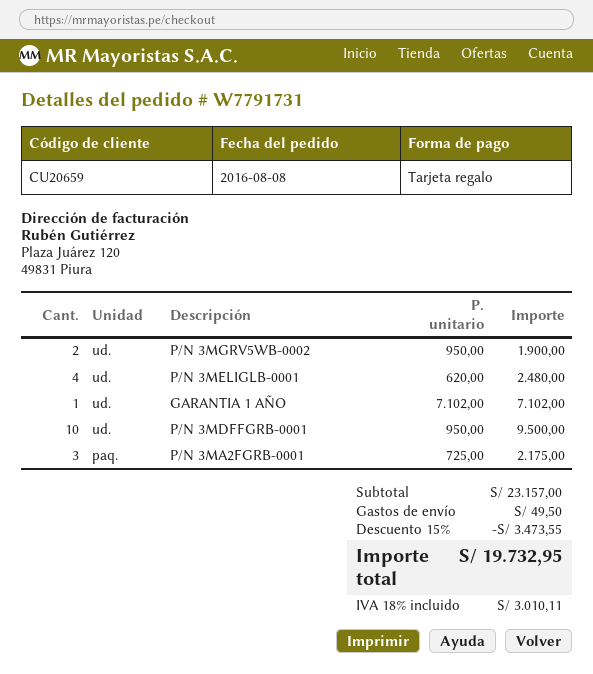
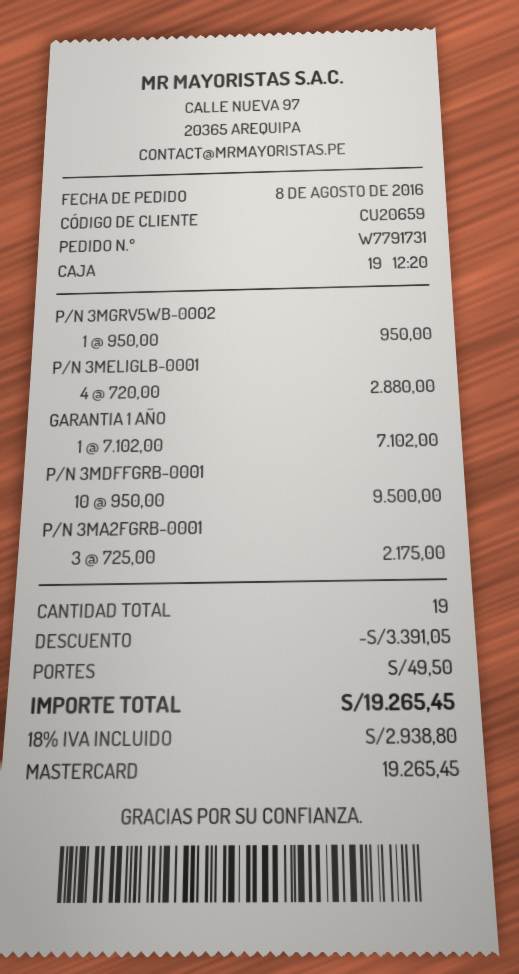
payment method: gift card -> Mastercard
P/N 3MGRV5WB-0002: 2 x 950.00 = 1900.00 -> 1 x 950.00 = 950.00
P/N 3MELIGLB-0001: 4 x 620.00 = 2480.00 -> 4 x 720.00 = 2880.00
discount: 3473.55 -> 3391.05
tax: 18% = 3010.11 -> 18% = 2938.80
total: 19732.95 -> 19265.45

